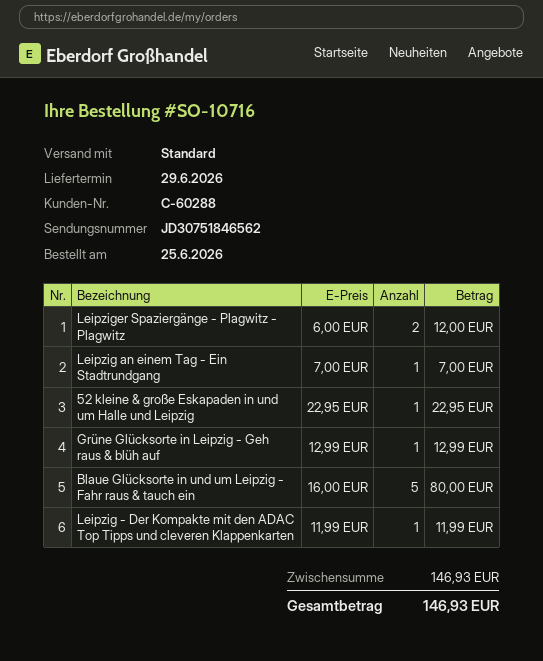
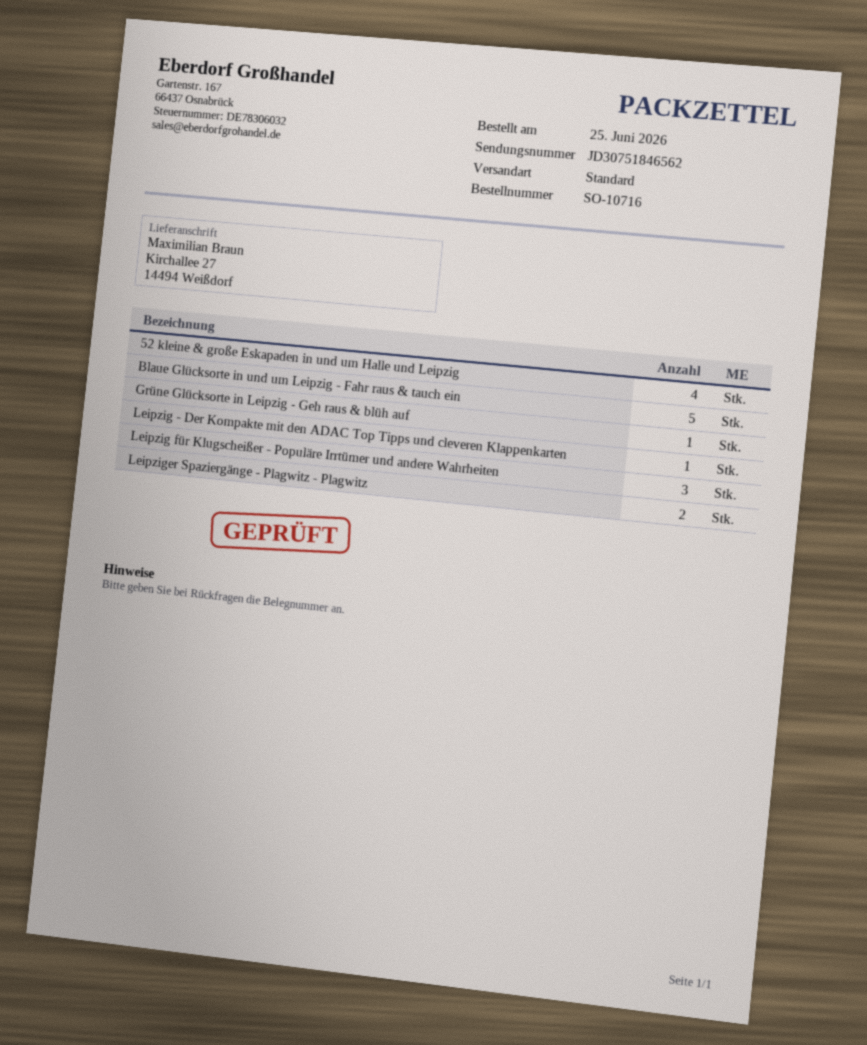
Leipzig an einem Tag - Ein Stadtrundgang: 1 -> none
52 kleine & große Eskapaden in und um Halle und Leipzig: 1 -> 4
Leipzig für Klugscheißer - Populäre Irrtümer und andere Wahrheiten: none -> 3

